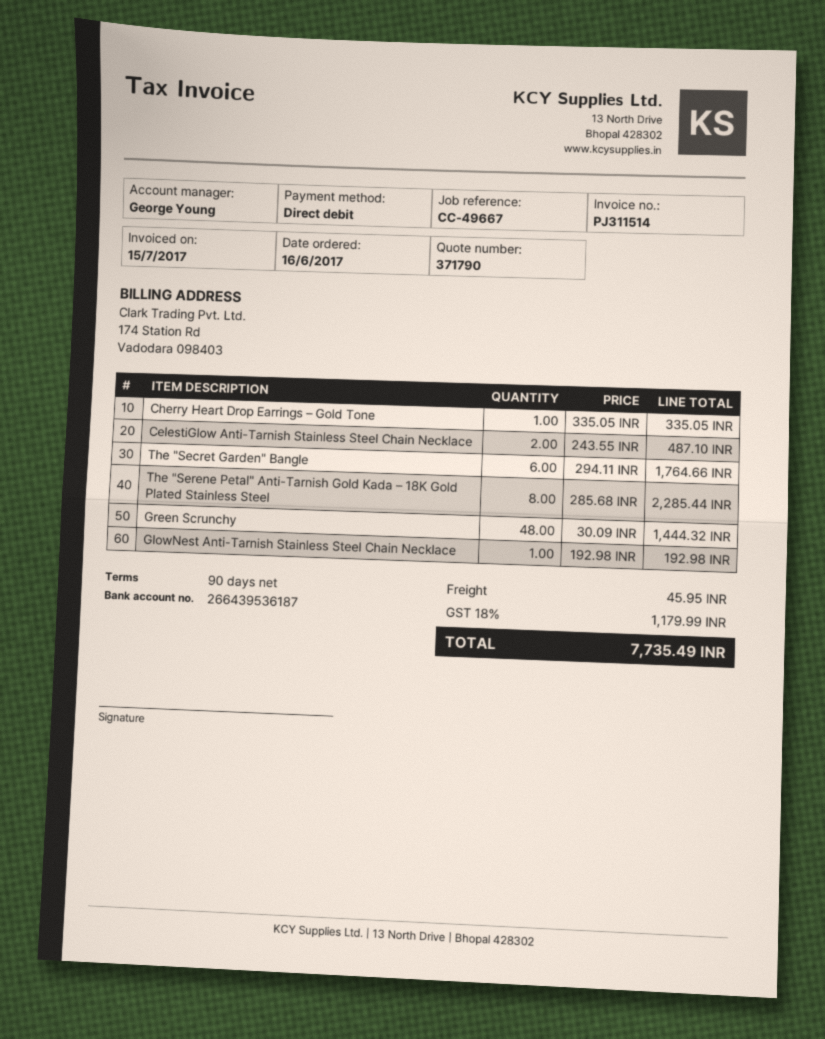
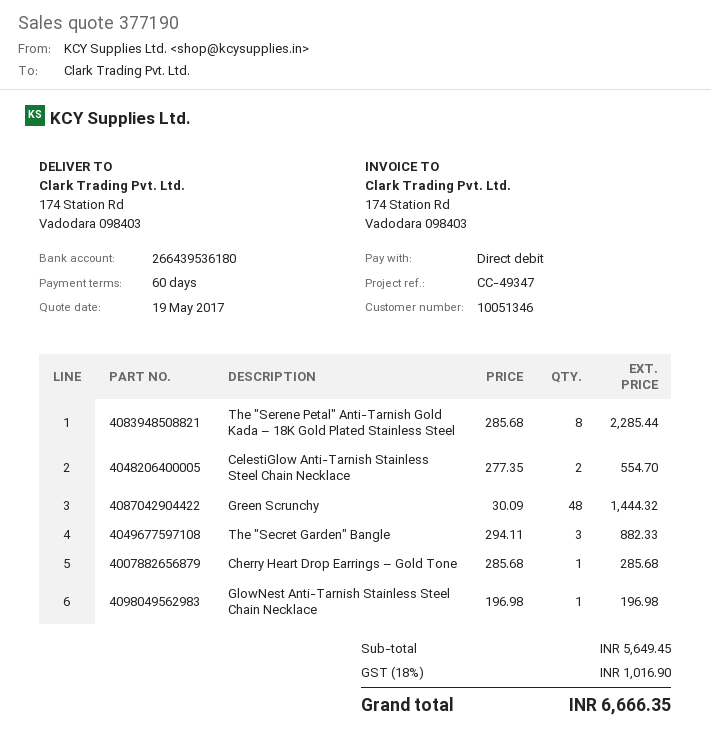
quote number: 371790 -> 377190
payment terms: 90 days -> 60 days
reference: CC-49667 -> CC-49347
bank account: 266439536187 -> 266439536180
Cherry Heart Drop Earrings – Gold Tone: 1 x 335.05 = 335.05 -> 1 x 285.68 = 285.68
CelestiGlow Anti-Tarnish Stainless Steel Chain Necklace: 2 x 243.55 = 487.10 -> 2 x 277.35 = 554.70
The "Secret Garden" Bangle: 6 x 294.11 = 1764.66 -> 3 x 294.11 = 882.33
GlowNest Anti-Tarnish Stainless Steel Chain Necklace: 1 x 192.98 = 192.98 -> 1 x 196.98 = 196.98
shipping: 45.95 -> none
tax: 18% = 1179.99 -> 18% = 1016.90
total: 7735.49 -> 6666.35

